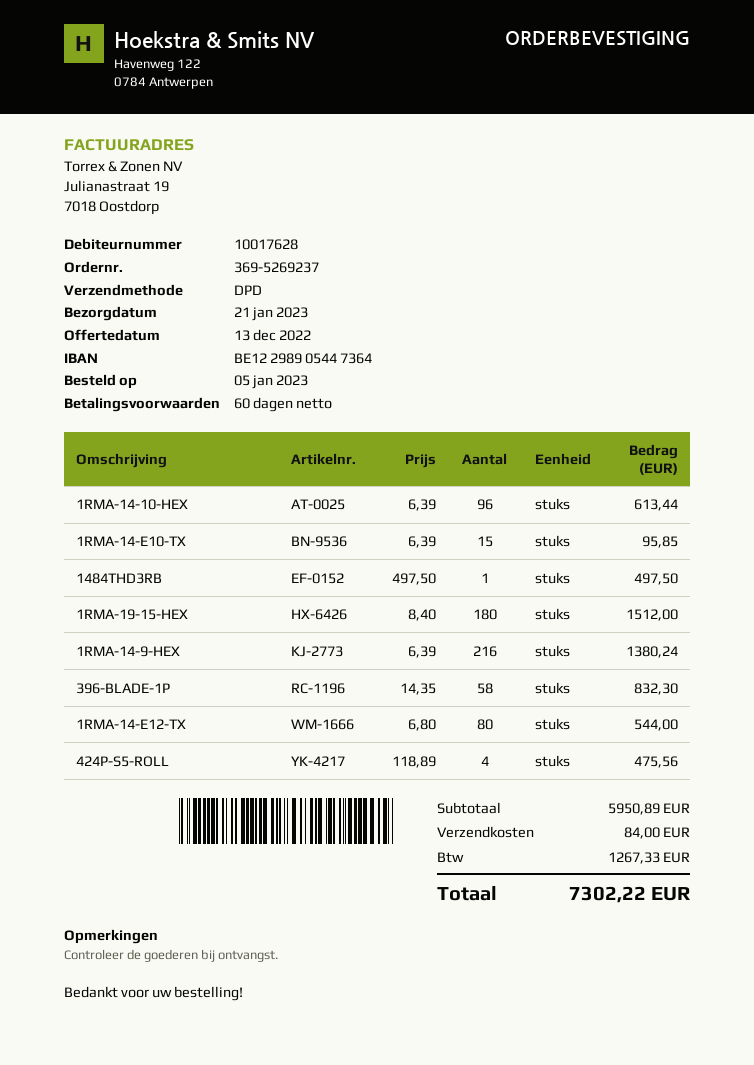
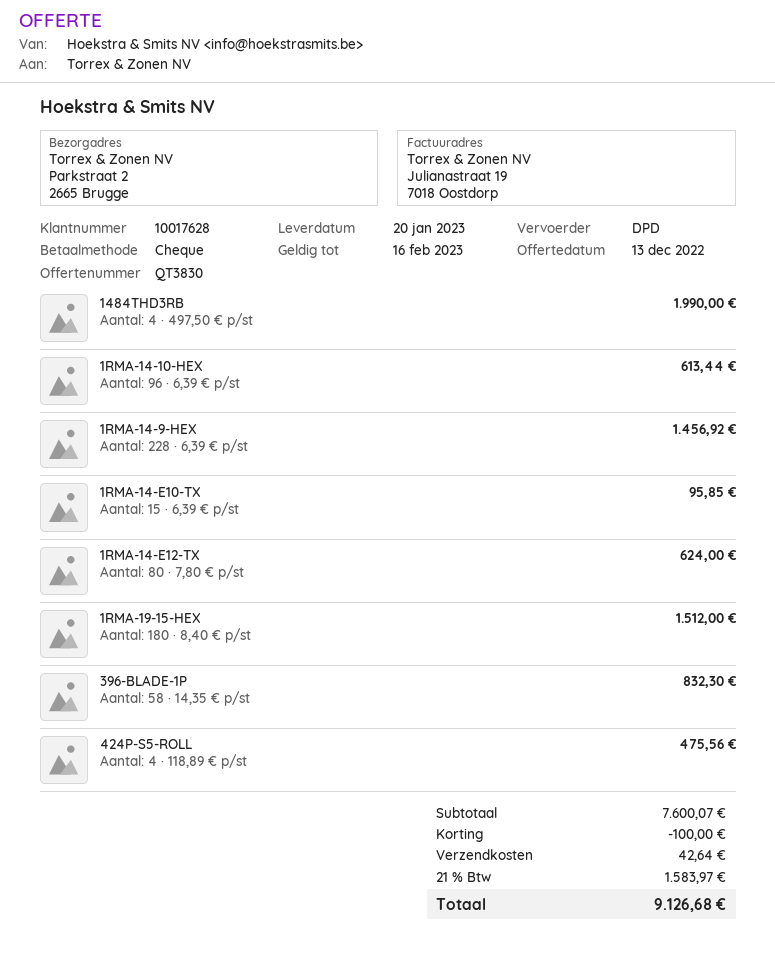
delivery date: 2023-01-21 -> 2023-01-20
1484THD3RB: 1 x 497.50 = 497.50 -> 4 x 497.50 = 1990.00
1RMA-14-9-HEX: 216 x 6.39 = 1380.24 -> 228 x 6.39 = 1456.92
1RMA-14-E12-TX: 80 x 6.80 = 544.00 -> 80 x 7.80 = 624.00
subtotal: 5950.89 -> 7600.07
discount: none -> 100.00
shipping: 84.00 -> 42.64
tax: 1267.33 -> 1583.97
total: 7302.22 -> 9126.68

